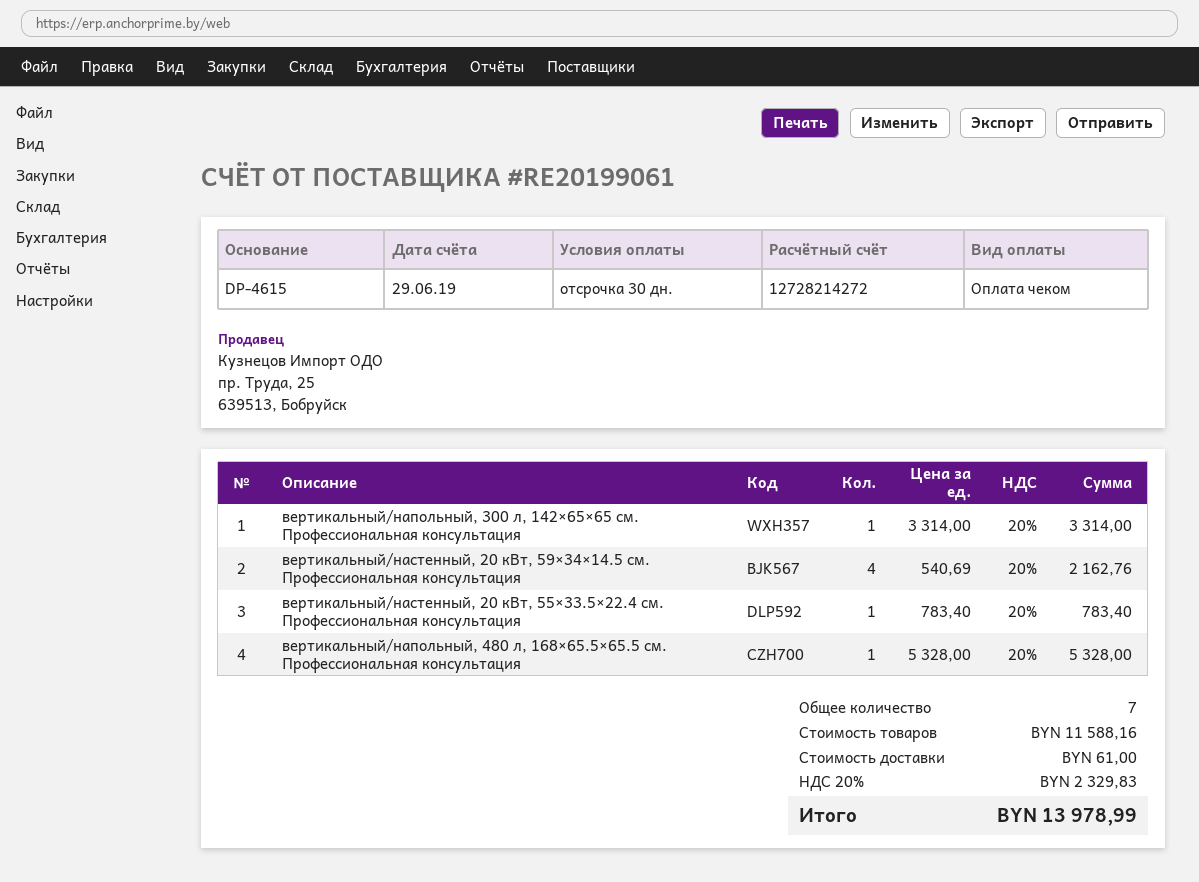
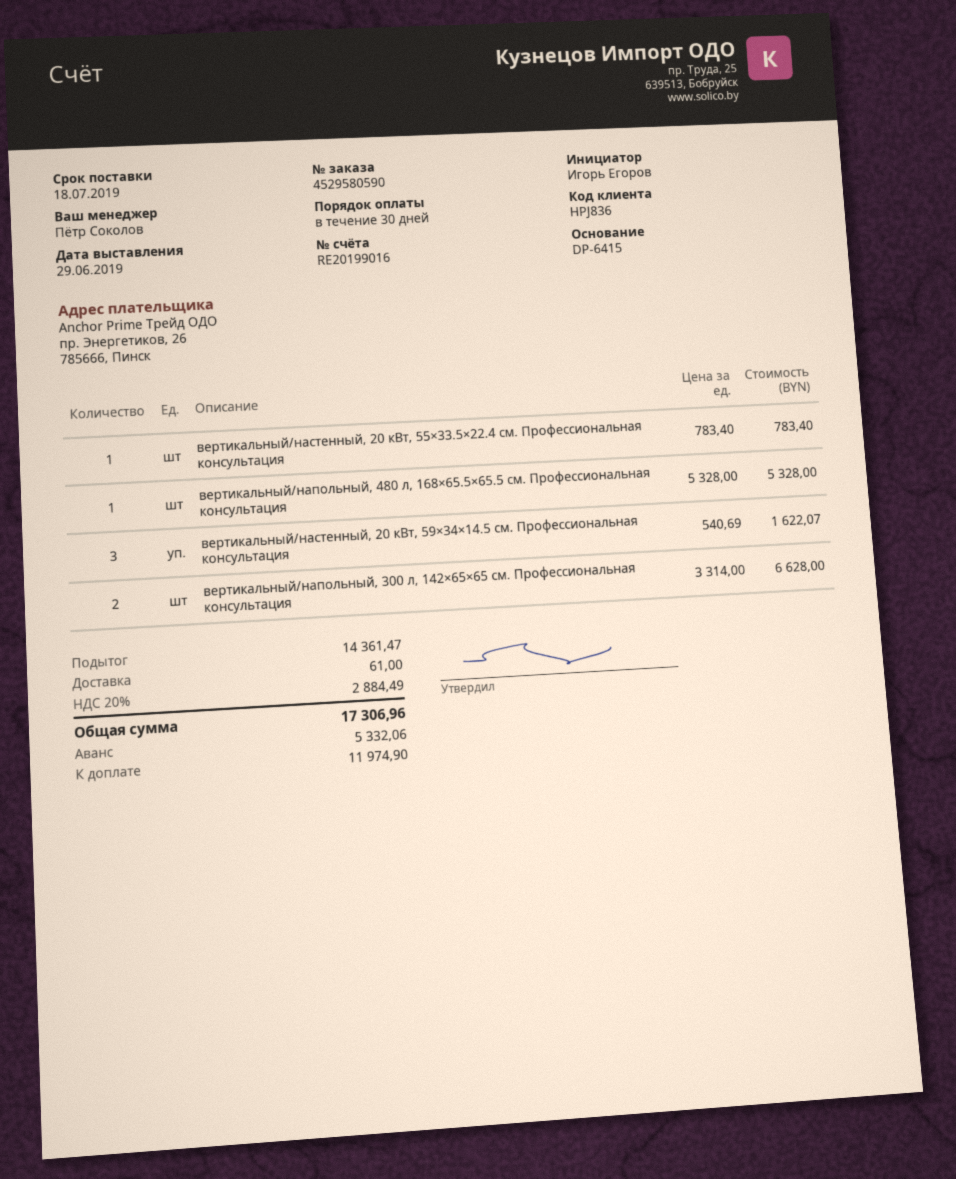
invoice number: RE20199061 -> RE20199016
reference: DP-4615 -> DP-6415
вертикальный/напольный, 300 л, 142×65×65 см. Профессиональная консультация: 1 x 3314.00 = 3314.00 -> 2 x 3314.00 = 6628.00
вертикальный/настенный, 20 кВт, 59×34×14.5 см. Профессиональная консультация: 4 x 540.69 = 2162.76 -> 3 x 540.69 = 1622.07
subtotal: 11588.16 -> 14361.47
tax: 20% = 2329.83 -> 20% = 2884.49
total: 13978.99 -> 17306.96

